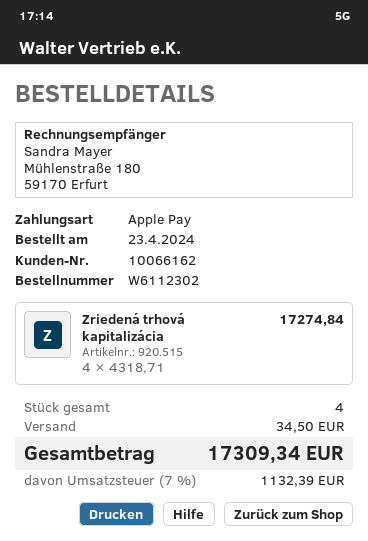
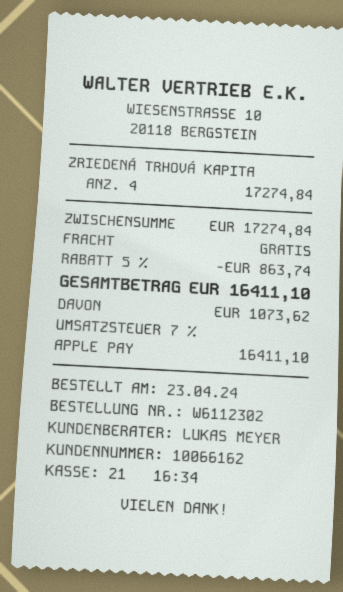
discount: none -> 5% = 863.74
shipping: 34.50 -> 0.00
tax: 7% = 1132.39 -> 7% = 1073.62
total: 17309.34 -> 16411.10

